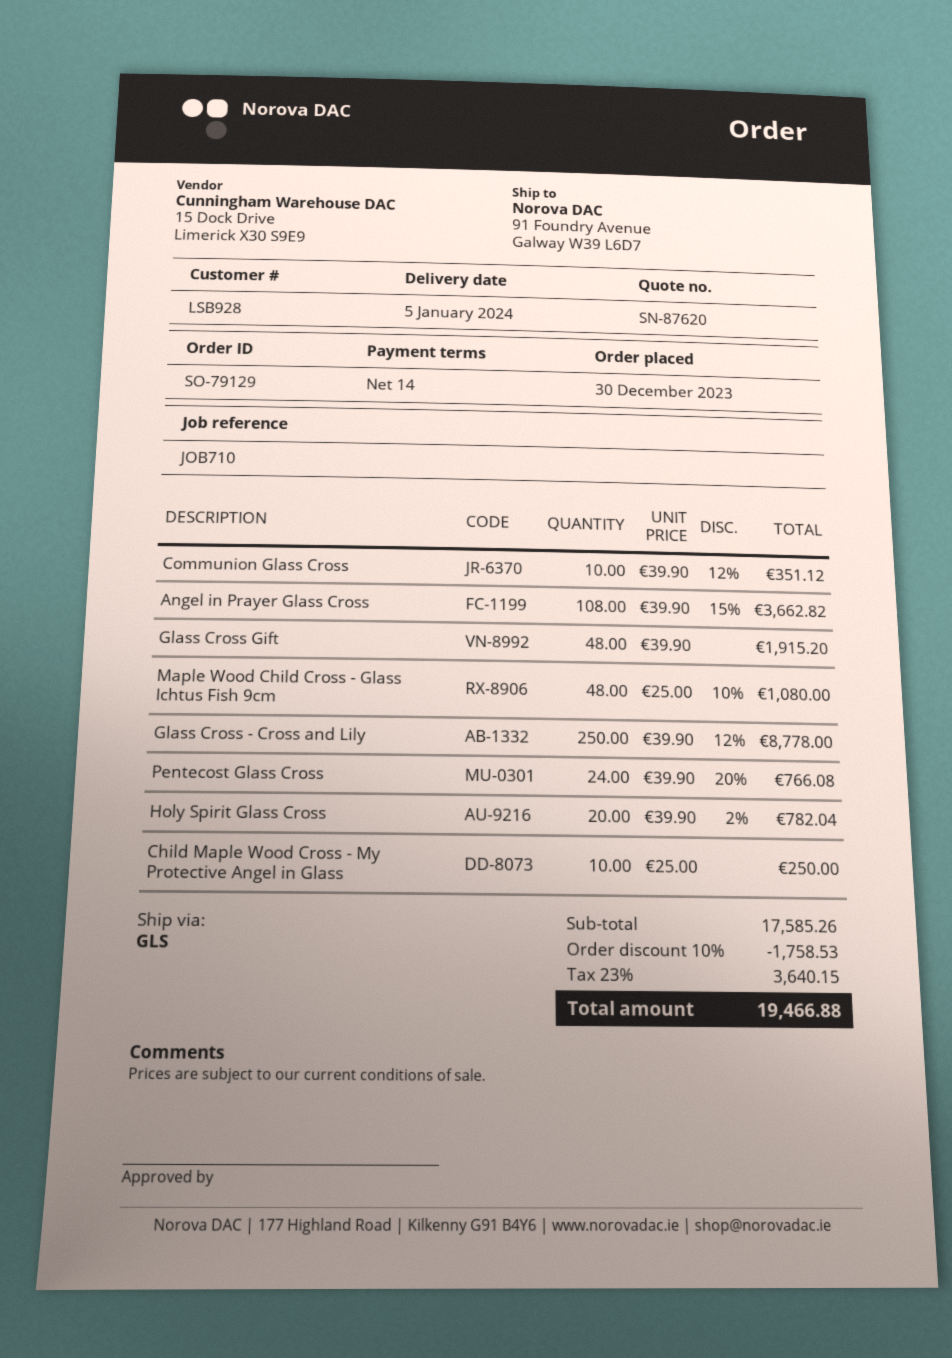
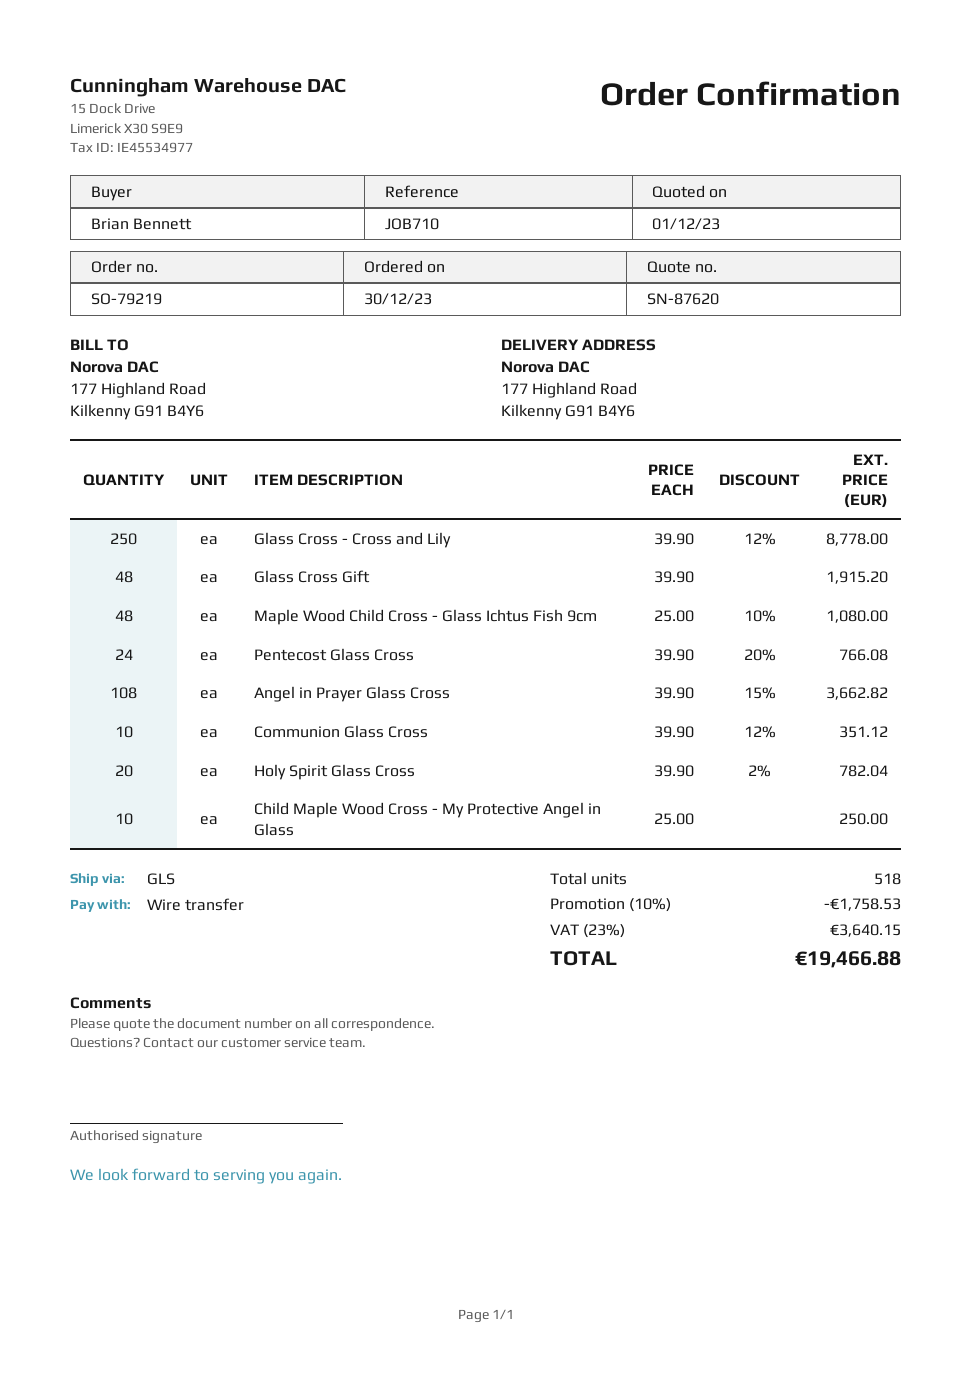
order number: SO-79129 -> SO-79219
ship to: 91 Foundry Avenue, Galway W39 L6D7 -> 177 Highland Road, Kilkenny G91 B4Y6

